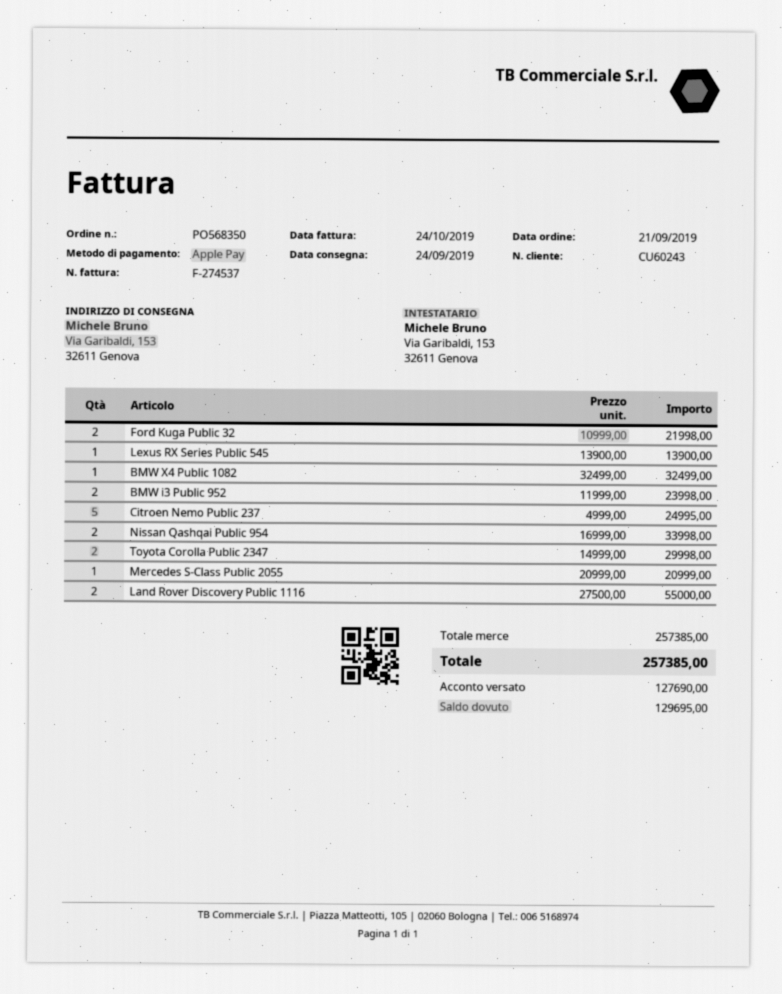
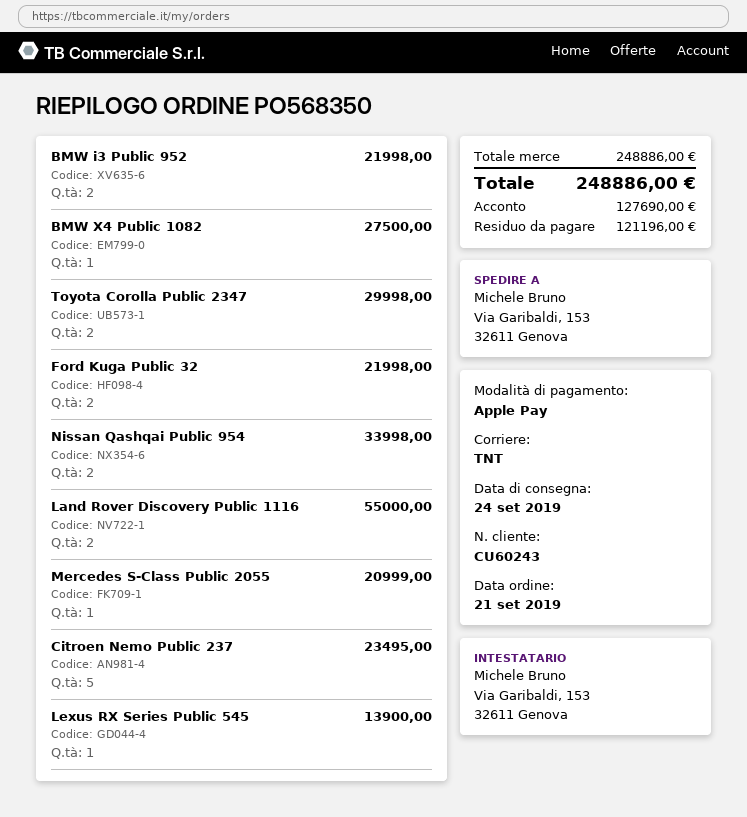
BMW X4 Public 1082: 1 for 32499.00 -> 1 for 27500.00
BMW i3 Public 952: 2 for 23998.00 -> 2 for 21998.00
Citroen Nemo Public 237: 5 for 24995.00 -> 5 for 23495.00
subtotal: 257385.00 -> 248886.00
total: 257385.00 -> 248886.00
balance: 129695.00 -> 121196.00

